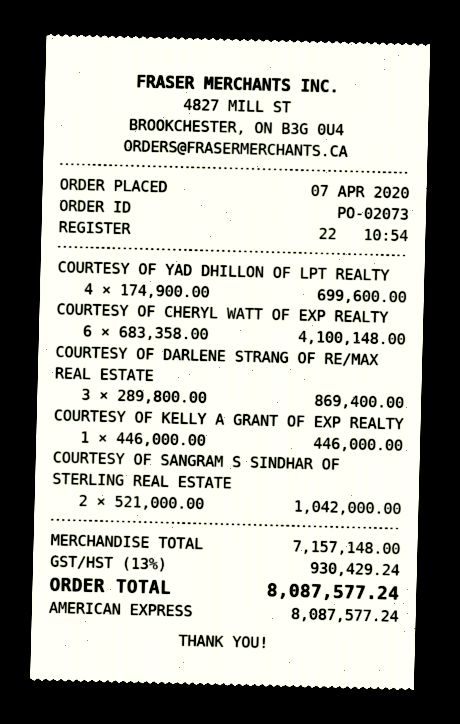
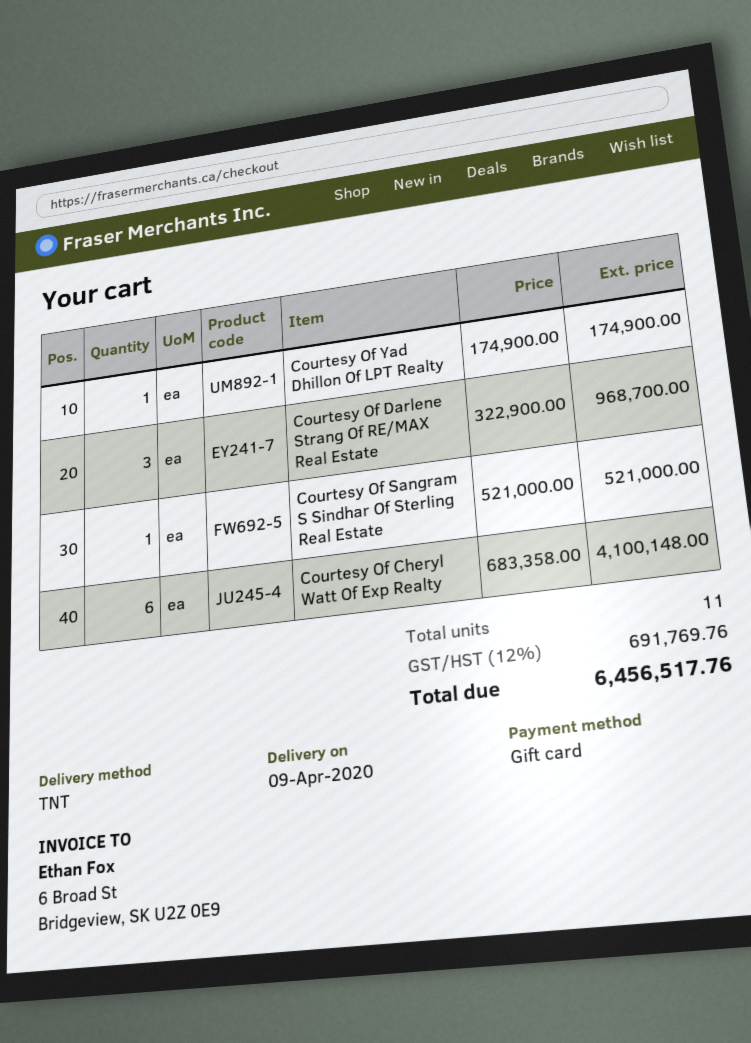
payment method: American Express -> gift card
COURTESY OF YAD DHILLON OF LPT REALTY: 4 x 174900.00 = 699600.00 -> 1 x 174900.00 = 174900.00
COURTESY OF DARLENE STRANG OF RE/MAX REAL ESTATE: 3 x 289800.00 = 869400.00 -> 3 x 322900.00 = 968700.00
COURTESY OF KELLY A GRANT OF EXP REALTY: 1 x 446000.00 = 446000.00 -> none
COURTESY OF SANGRAM S SINDHAR OF STERLING REAL ESTATE: 2 x 521000.00 = 1042000.00 -> 1 x 521000.00 = 521000.00
tax: 13% = 930429.24 -> 12% = 691769.76
total: 8087577.24 -> 6456517.76

